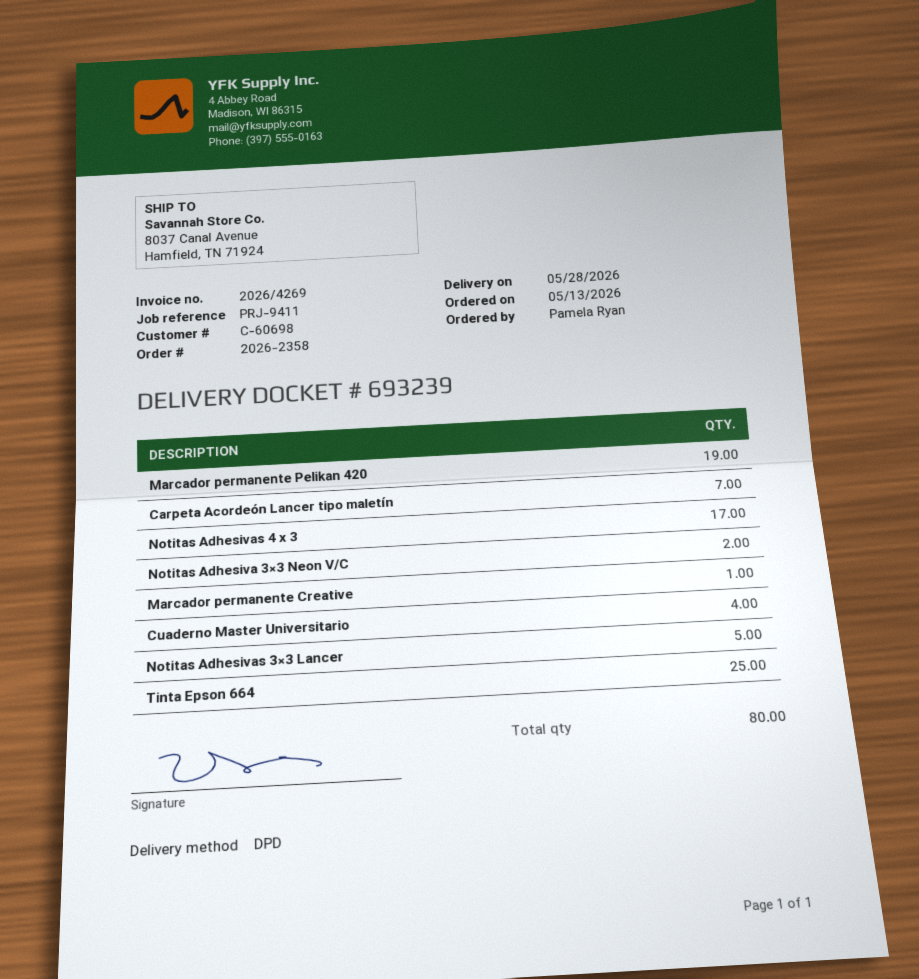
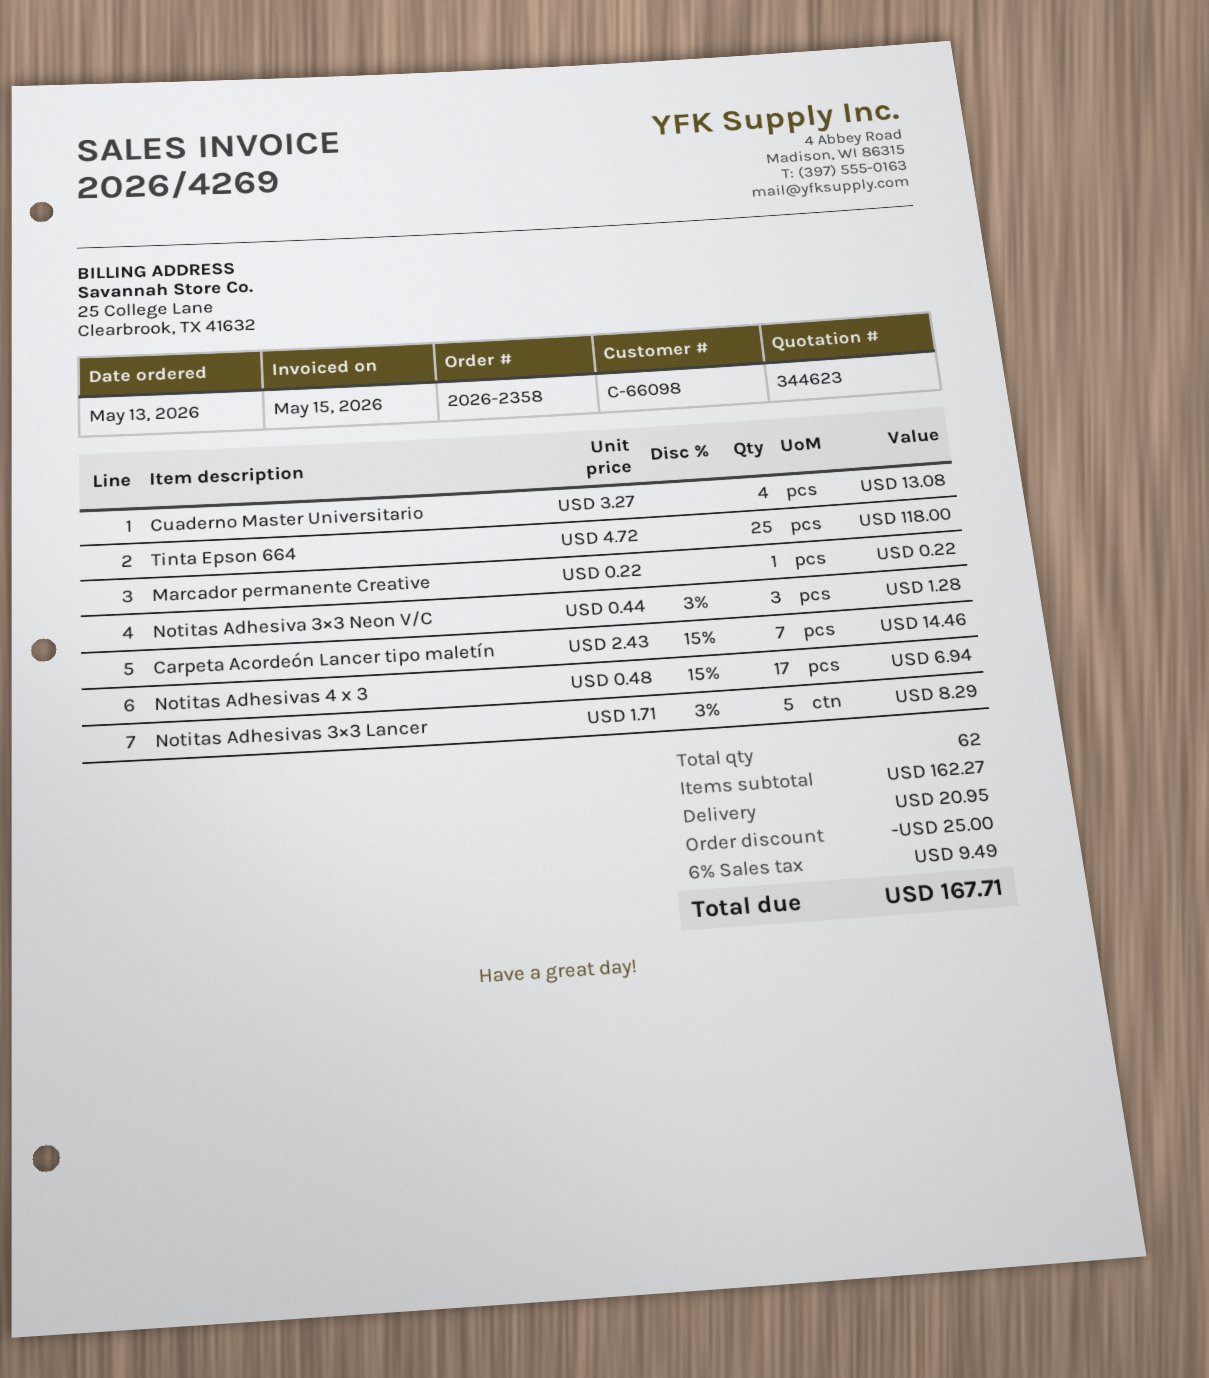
customer number: C-60698 -> C-66098
Marcador permanente Pelikan 420: 19 -> none
Notitas Adhesiva 3×3 Neon V/C: 2 -> 3
total quantity: 80 -> 62

